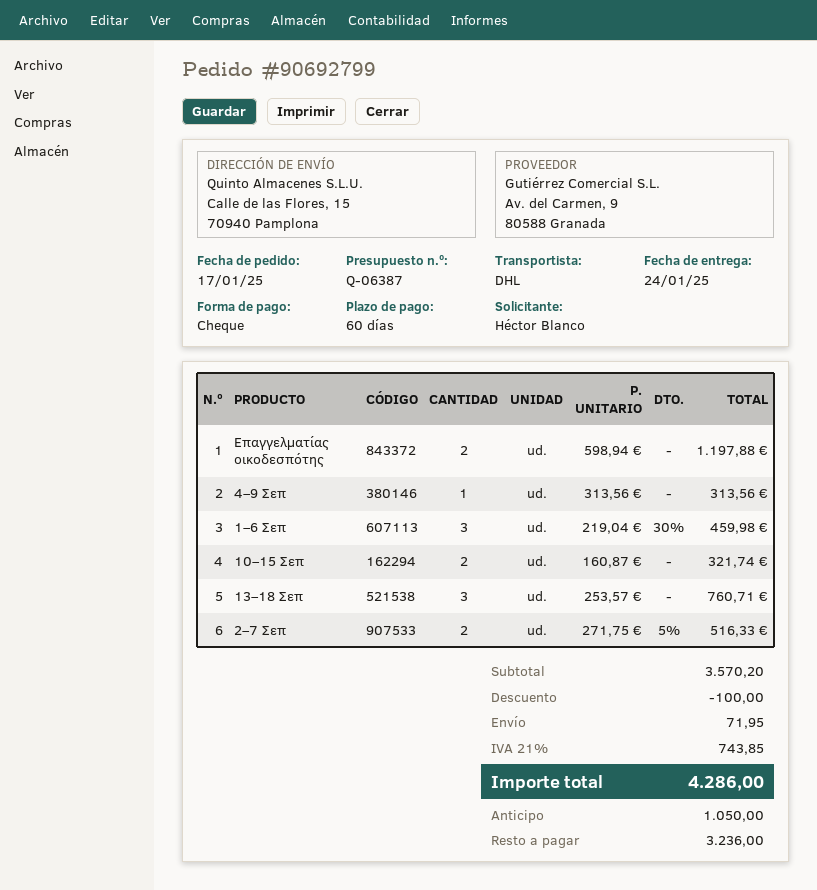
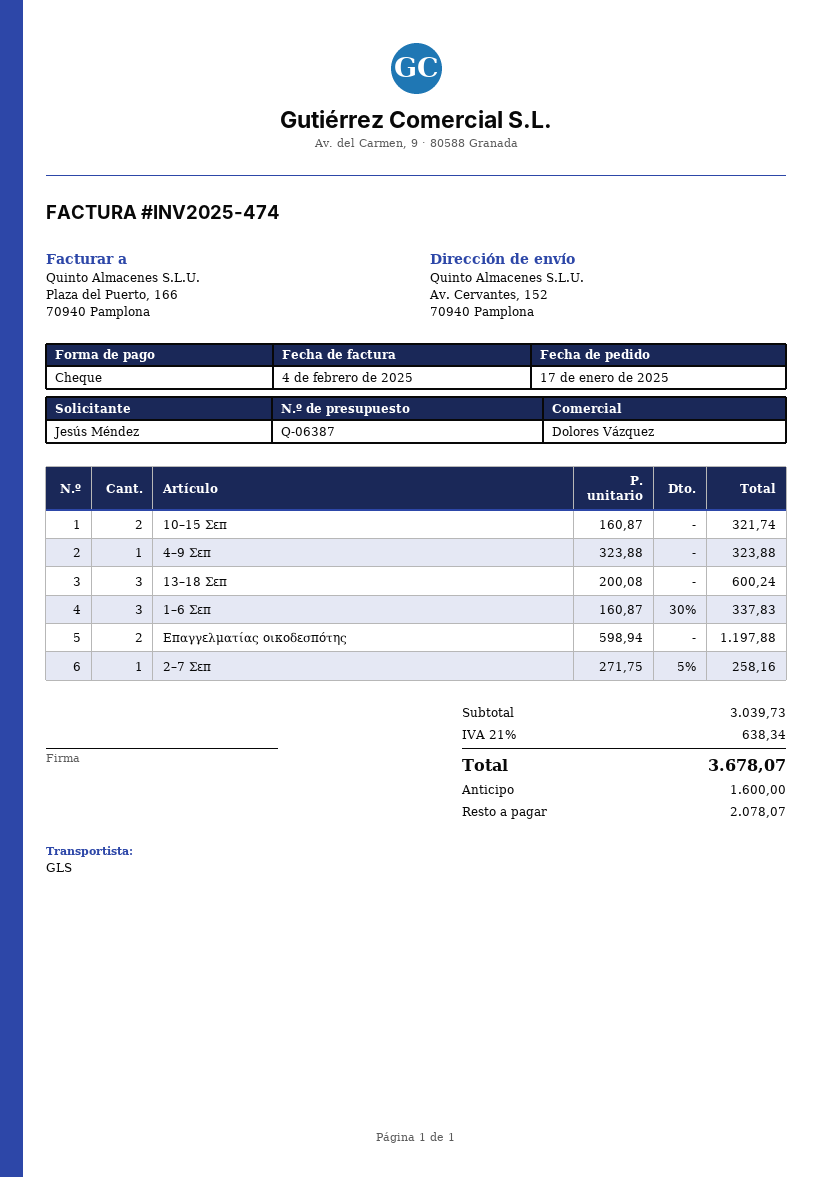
ordered by: Héctor Blanco -> Jesús Méndez
shipping method: DHL -> GLS
ship to: Calle de las Flores, 15, 70940 Pamplona -> Av. Cervantes, 152, 70940 Pamplona
4–9 Σεπ: 1 x 313.56 = 313.56 -> 1 x 323.88 = 323.88
1–6 Σεπ: 3 x 219.04 - 30% = 459.98 -> 3 x 160.87 - 30% = 337.83
13–18 Σεπ: 3 x 253.57 = 760.71 -> 3 x 200.08 = 600.24
2–7 Σεπ: 2 x 271.75 - 5% = 516.33 -> 1 x 271.75 - 5% = 258.16
subtotal: 3570.20 -> 3039.73
discount: 100.00 -> none
shipping: 71.95 -> none
tax: 21% = 743.85 -> 21% = 638.34
total: 4286.00 -> 3678.07
deposit: 1050.00 -> 1600.00
balance: 3236.00 -> 2078.07

